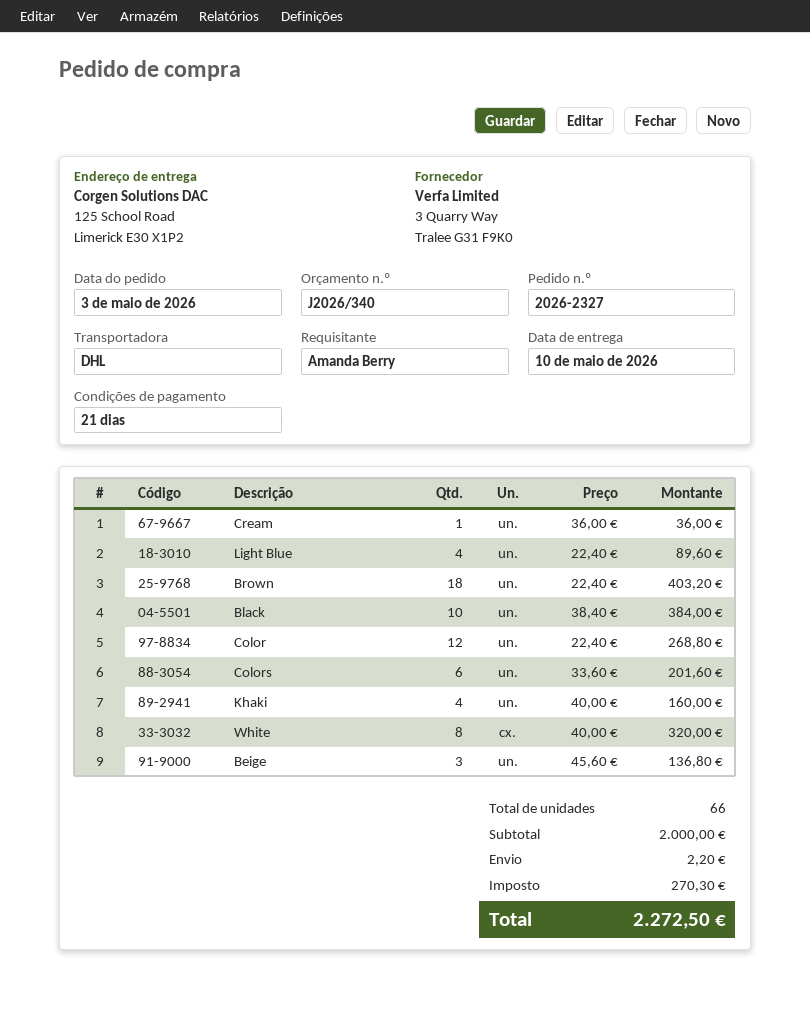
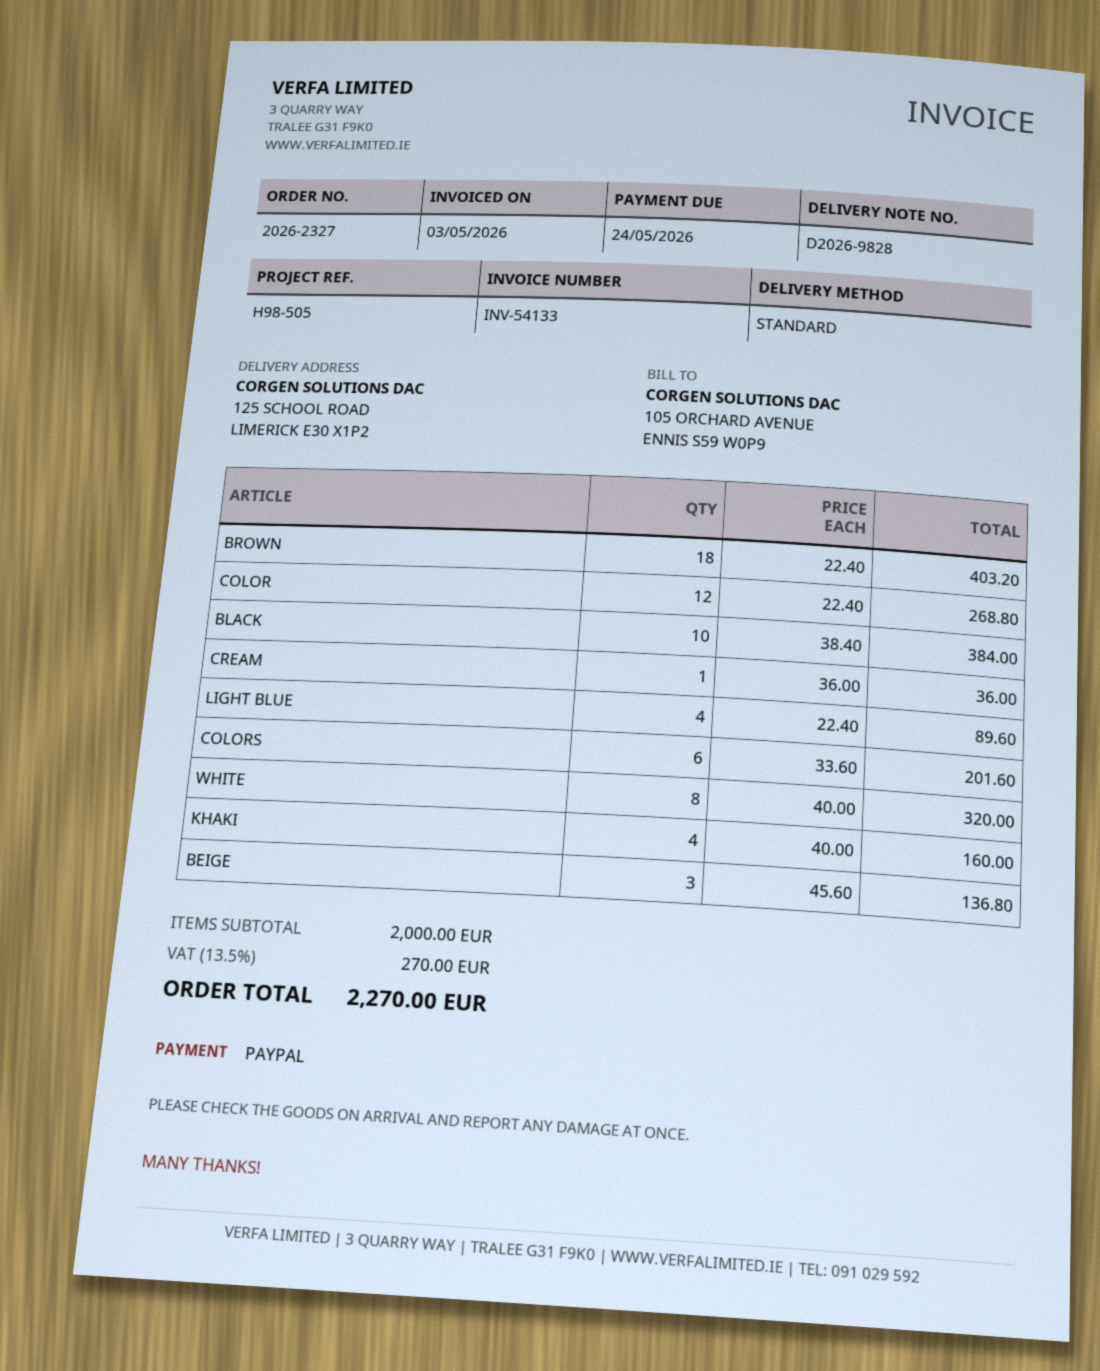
shipping method: DHL -> standard
shipping: 2.20 -> none
tax: 270.30 -> 270.00
total: 2272.50 -> 2270.00

